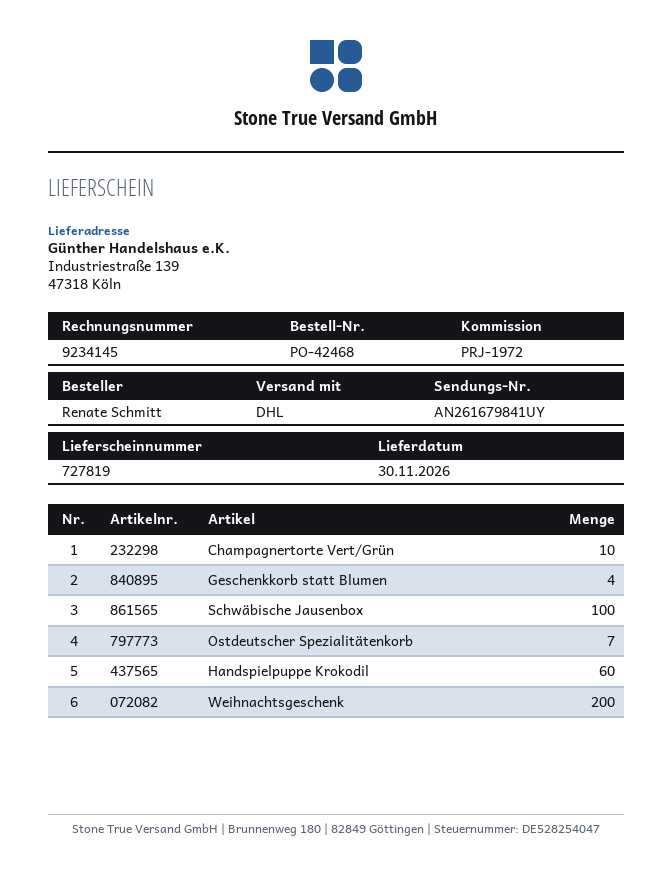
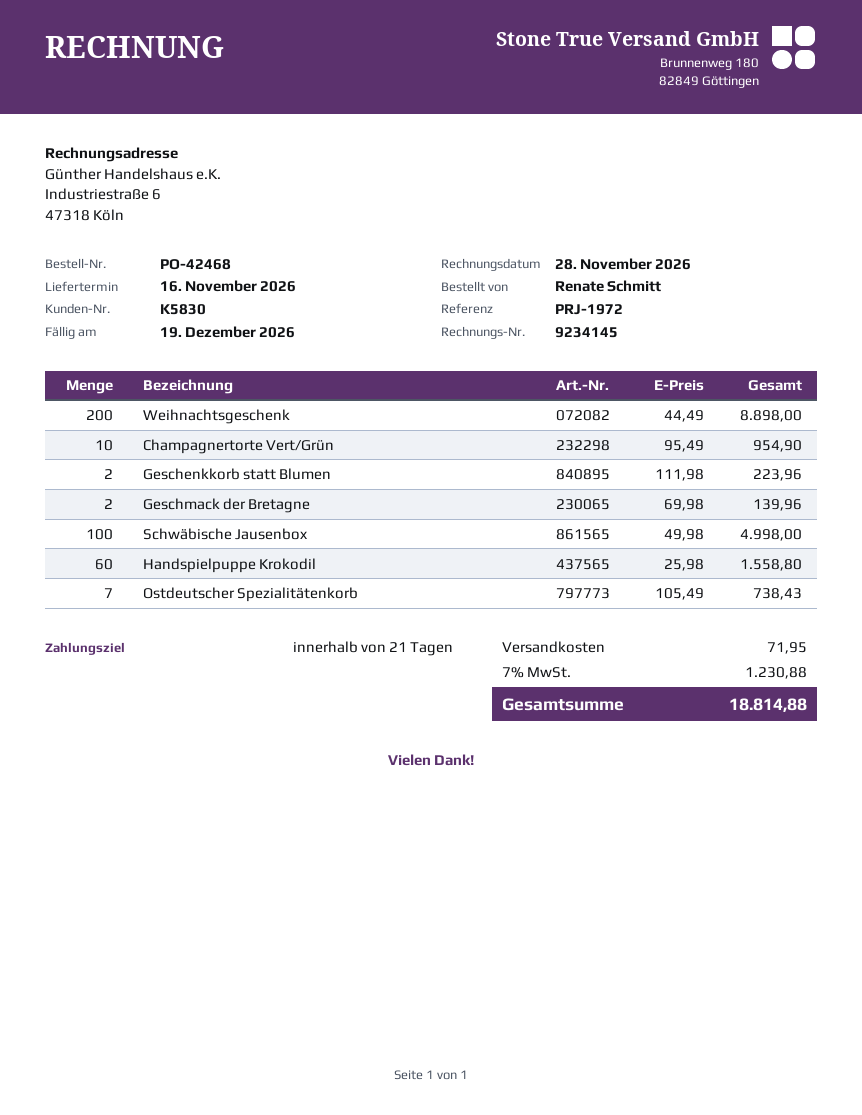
delivery date: 2026-11-30 -> 2026-11-16
Geschenkkorb statt Blumen: 4 -> 2
Geschmack der Bretagne: none -> 2

